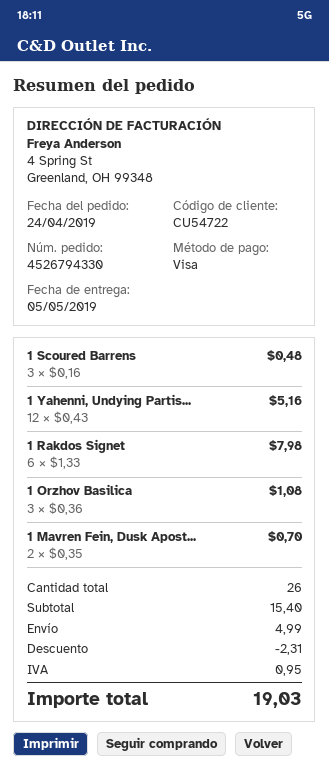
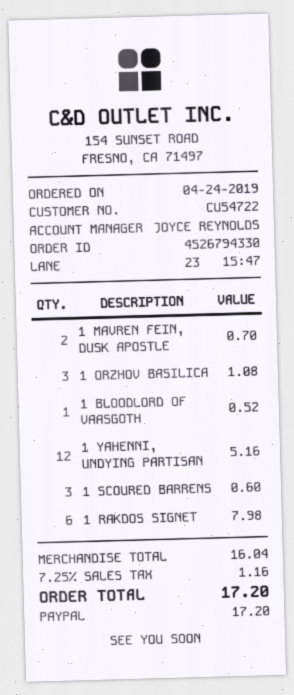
payment method: Visa -> PayPal
1 Scoured Barrens: 3 for 0.48 -> 3 for 0.60
1 BLOODLORD OF VAASGOTH: none -> 1 for 0.52
subtotal: 15.40 -> 16.04
discount: 2.31 -> none
shipping: 4.99 -> none
tax: 0.95 -> 1.16
total: 19.03 -> 17.20

